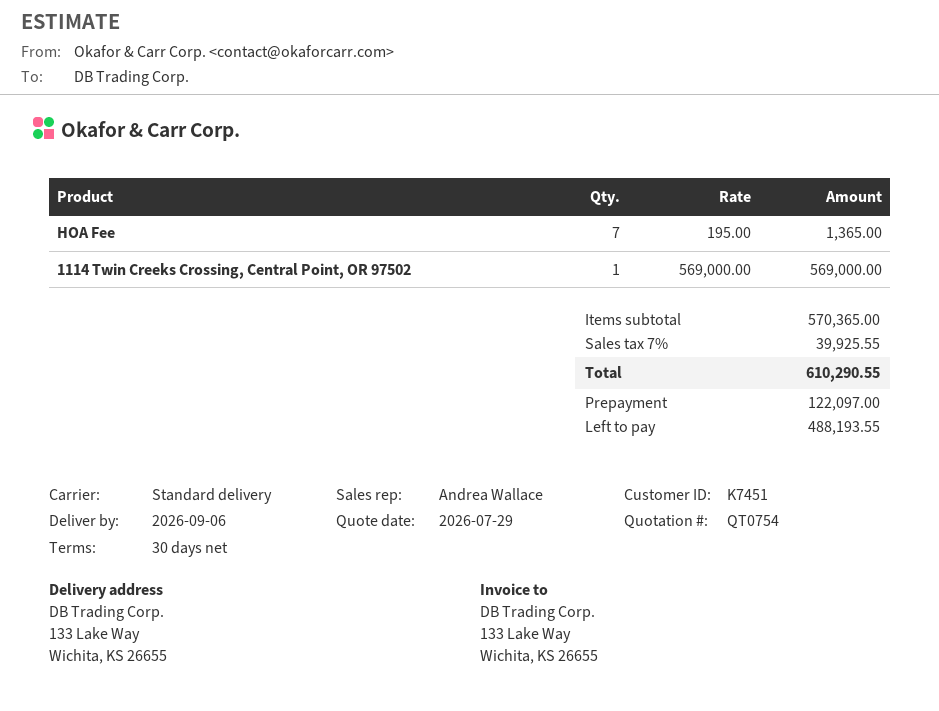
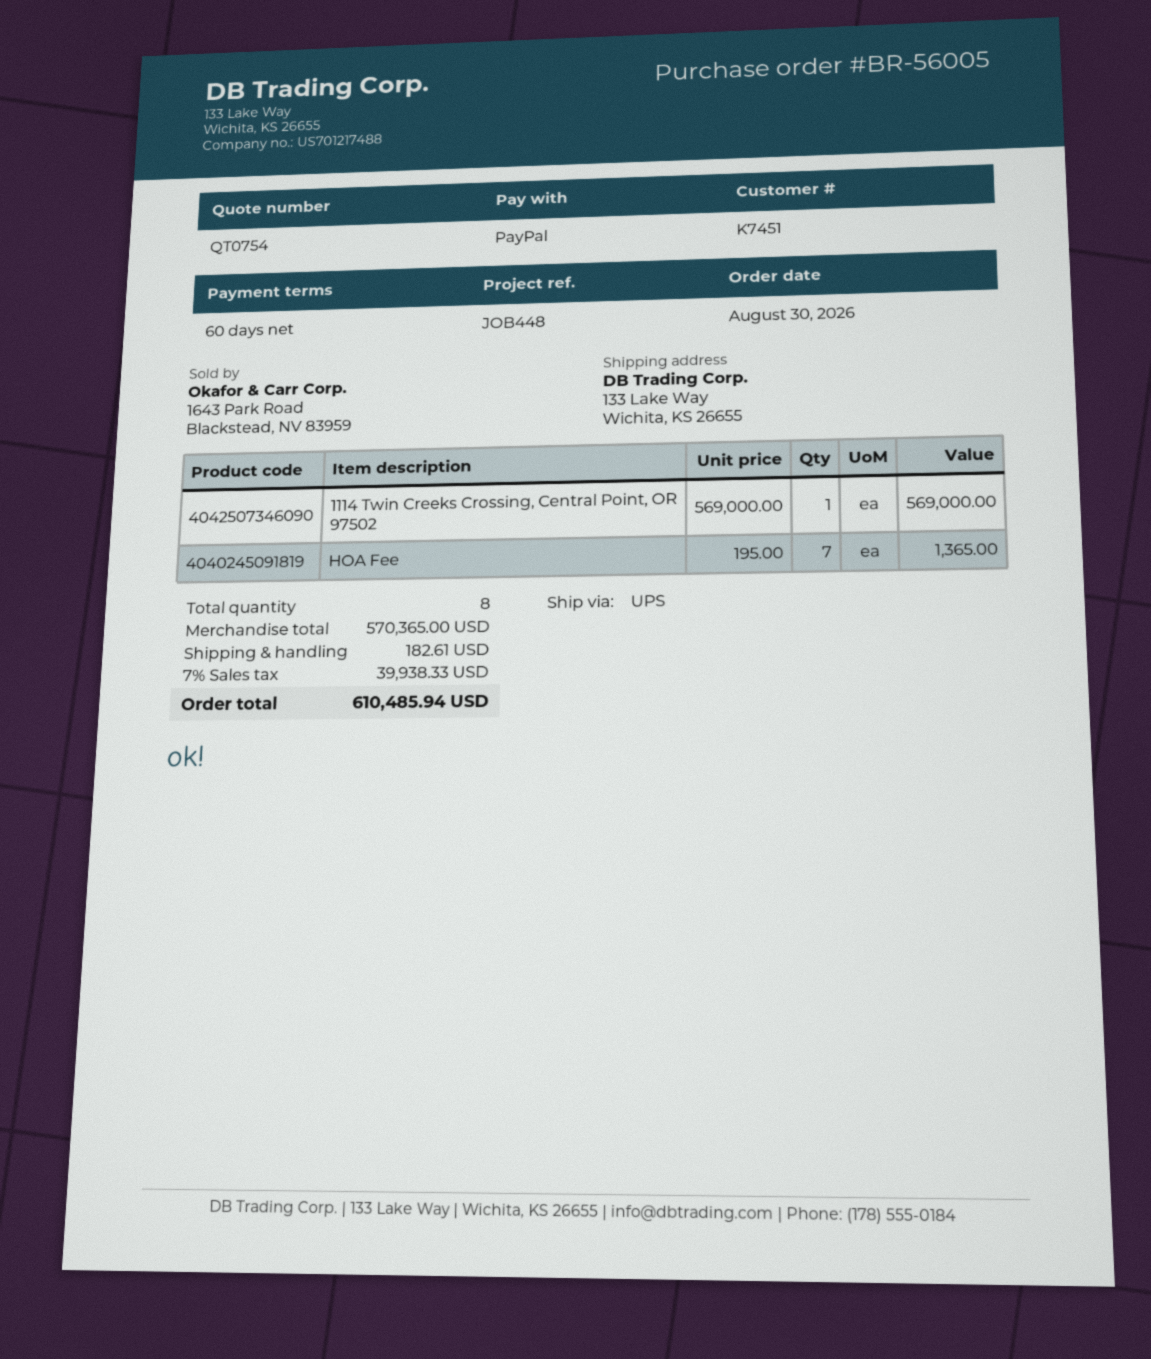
payment terms: 30 days -> 60 days
shipping method: standard -> UPS
shipping: none -> 182.61
tax: 7% = 39925.55 -> 7% = 39938.33
total: 610290.55 -> 610485.94

